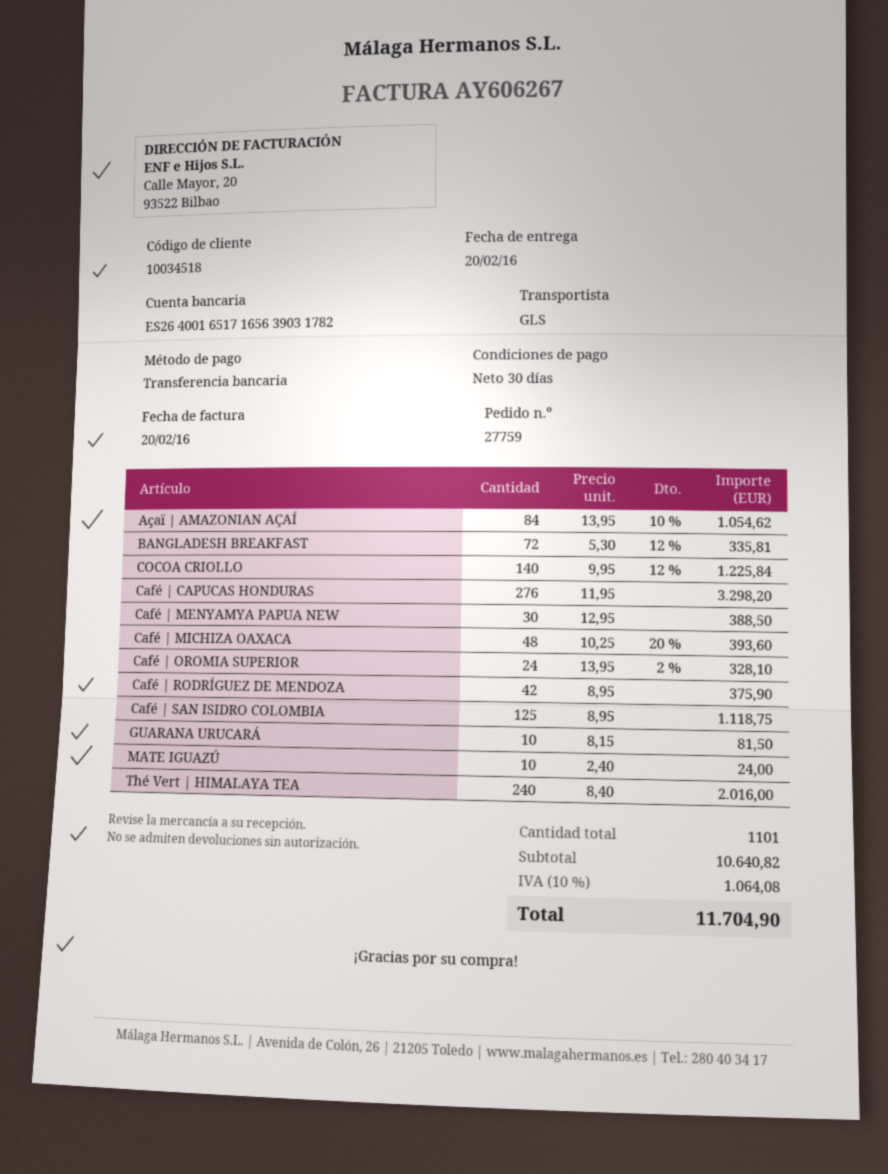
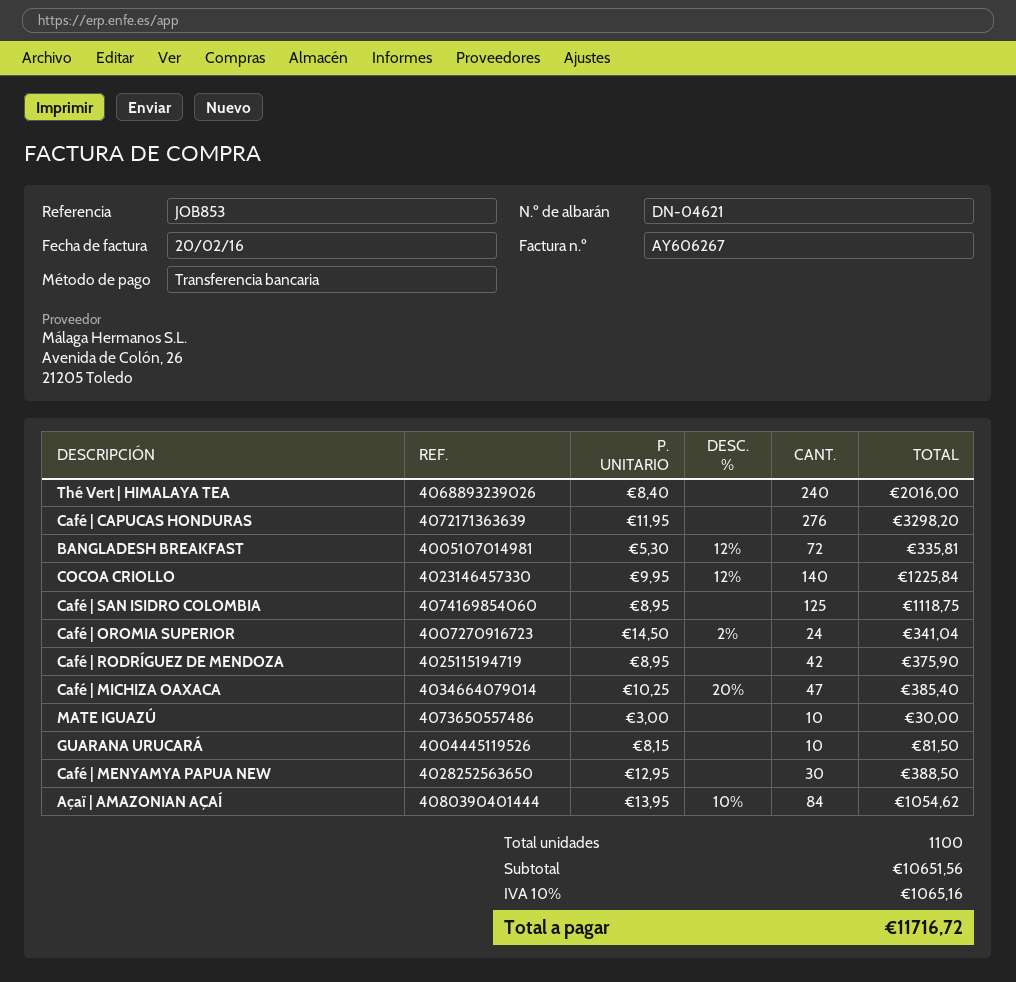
Café | MICHIZA OAXACA: 48 x 10.25 - 20% = 393.60 -> 47 x 10.25 - 20% = 385.40
Café | OROMIA SUPERIOR: 24 x 13.95 - 2% = 328.10 -> 24 x 14.50 - 2% = 341.04
MATE IGUAZÚ: 10 x 2.40 = 24.00 -> 10 x 3.00 = 30.00
total quantity: 1101 -> 1100
subtotal: 10640.82 -> 10651.56
tax: 10% = 1064.08 -> 10% = 1065.16
total: 11704.90 -> 11716.72

